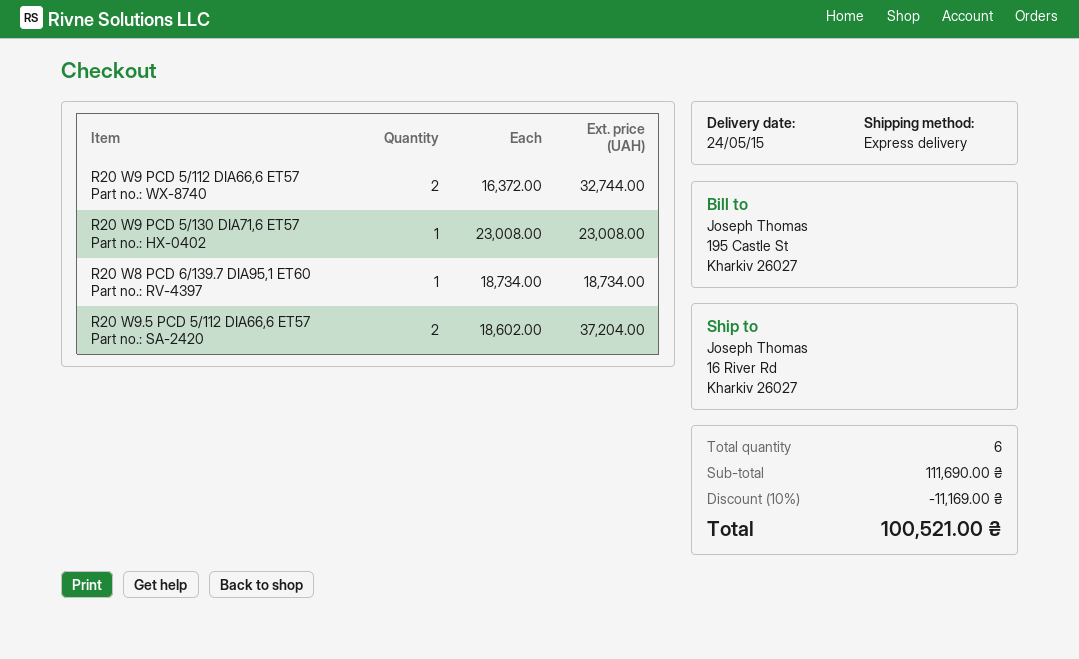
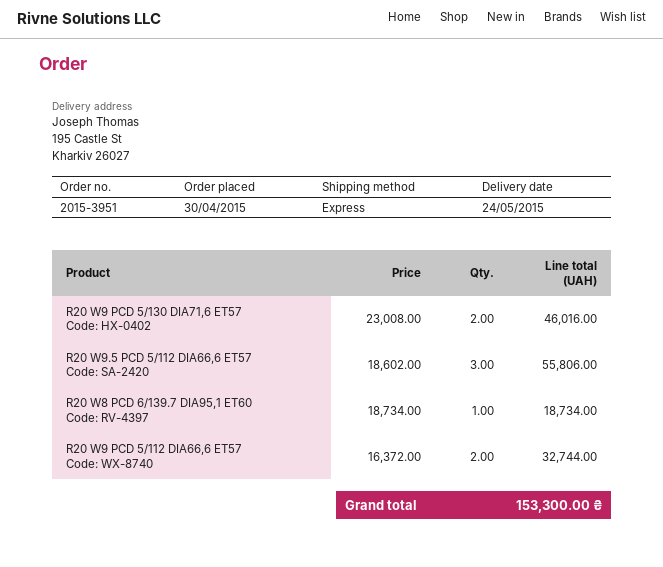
ship to: 16 River Rd, Kharkiv 26027 -> 195 Castle St, Kharkiv 26027
R20 W9 PCD 5/130 DIA71,6 ET57: 1 x 23008.00 = 23008.00 -> 2 x 23008.00 = 46016.00
R20 W9.5 PCD 5/112 DIA66,6 ET57: 2 x 18602.00 = 37204.00 -> 3 x 18602.00 = 55806.00
discount: 10% = 11169.00 -> none
total: 100521.00 -> 153300.00

